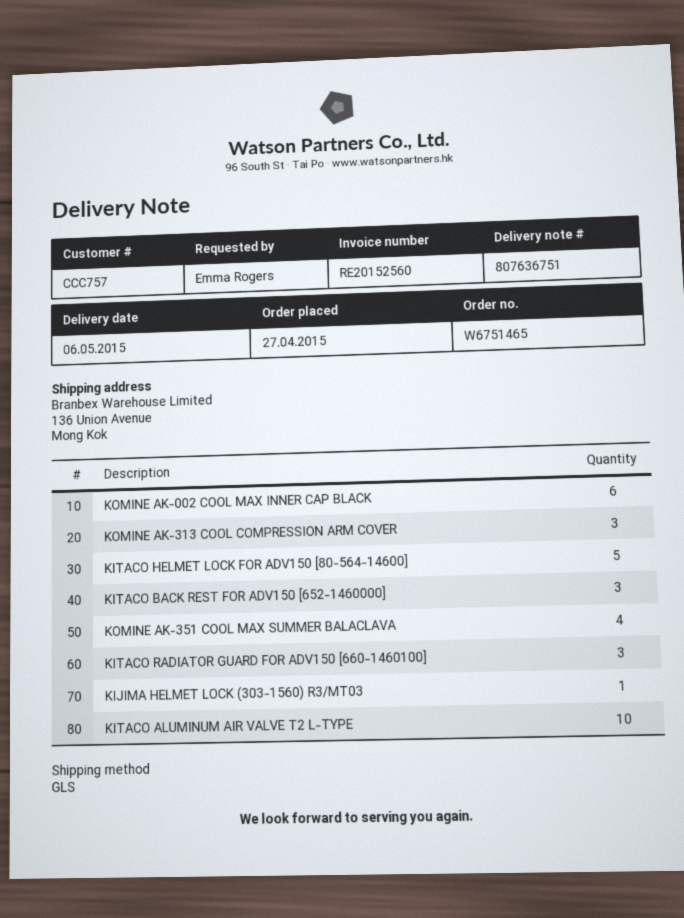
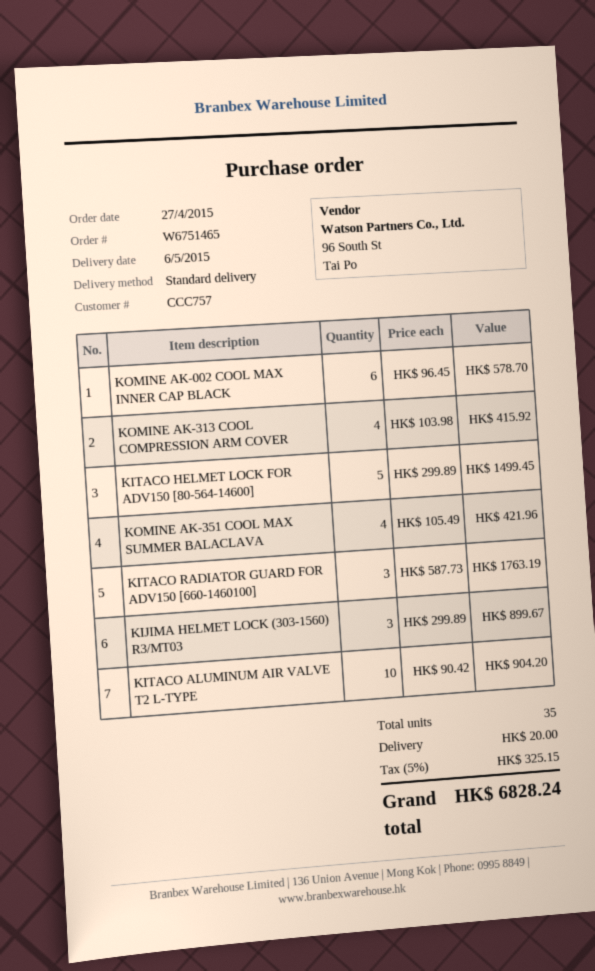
shipping method: GLS -> standard
KOMINE AK-313 COOL COMPRESSION ARM COVER: 3 -> 4
KITACO BACK REST FOR ADV150 [652-1460000]: 3 -> none
KIJIMA HELMET LOCK (303-1560) R3/MT03: 1 -> 3

